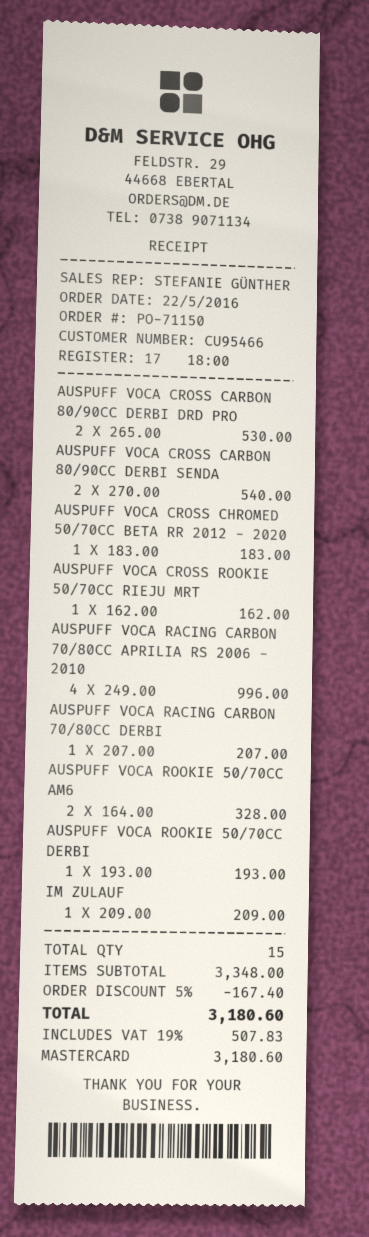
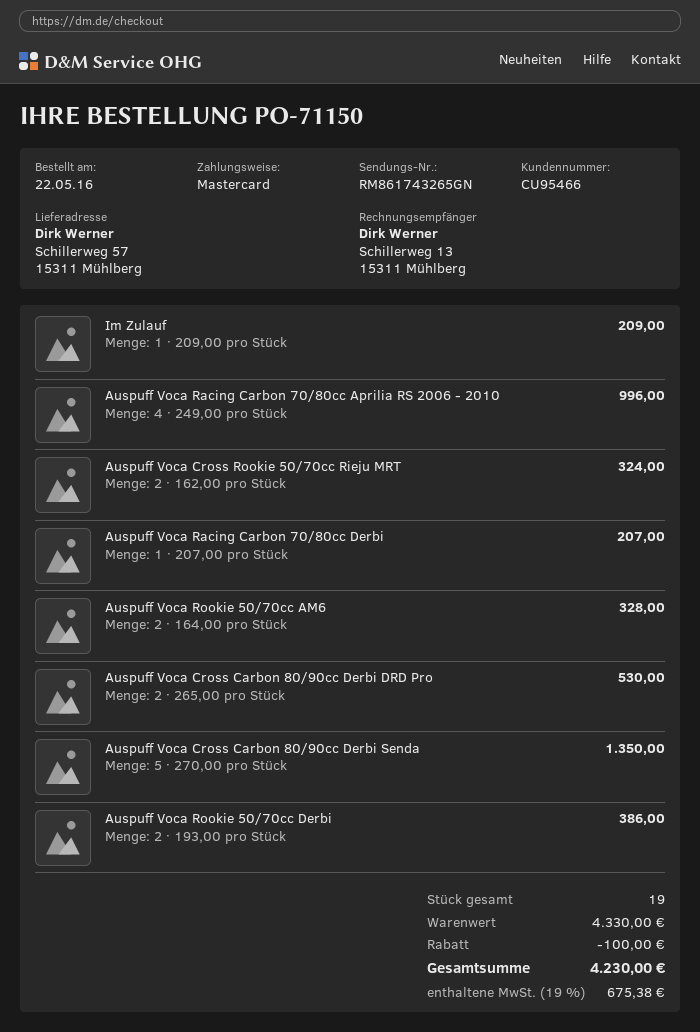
AUSPUFF VOCA CROSS CARBON 80/90CC DERBI SENDA: 2 x 270.00 = 540.00 -> 5 x 270.00 = 1350.00
AUSPUFF VOCA CROSS CHROMED 50/70CC BETA RR 2012 - 2020: 1 x 183.00 = 183.00 -> none
AUSPUFF VOCA CROSS ROOKIE 50/70CC RIEJU MRT: 1 x 162.00 = 162.00 -> 2 x 162.00 = 324.00
AUSPUFF VOCA ROOKIE 50/70CC DERBI: 1 x 193.00 = 193.00 -> 2 x 193.00 = 386.00
total quantity: 15 -> 19
subtotal: 3348.00 -> 4330.00
discount: 167.40 -> 100.00
tax: 19% = 507.83 -> 19% = 675.38
total: 3180.60 -> 4230.00

